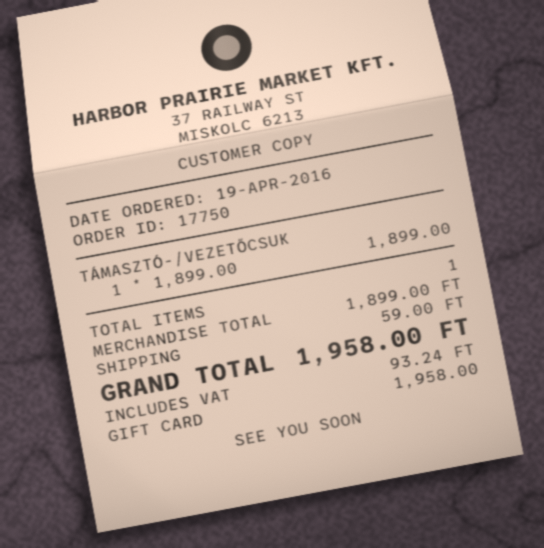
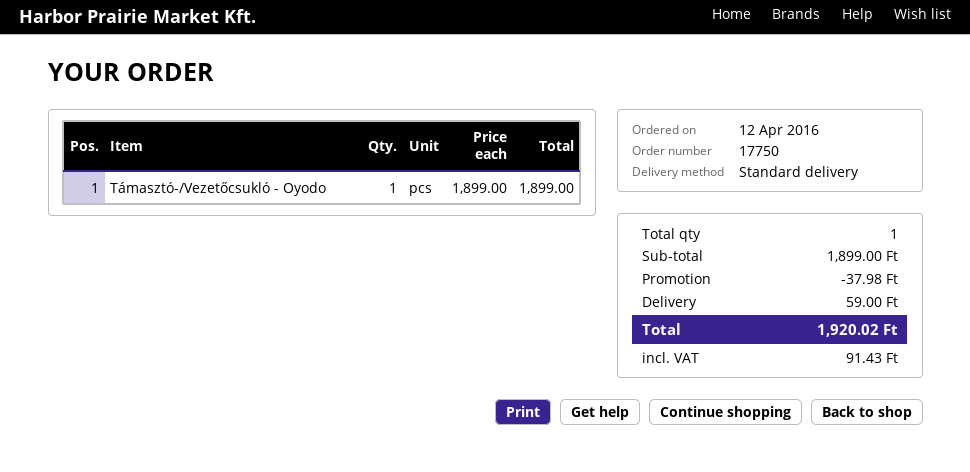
order date: 2016-04-19 -> 2016-04-12
discount: none -> 37.98
tax: 93.24 -> 91.43
total: 1958.00 -> 1920.02

